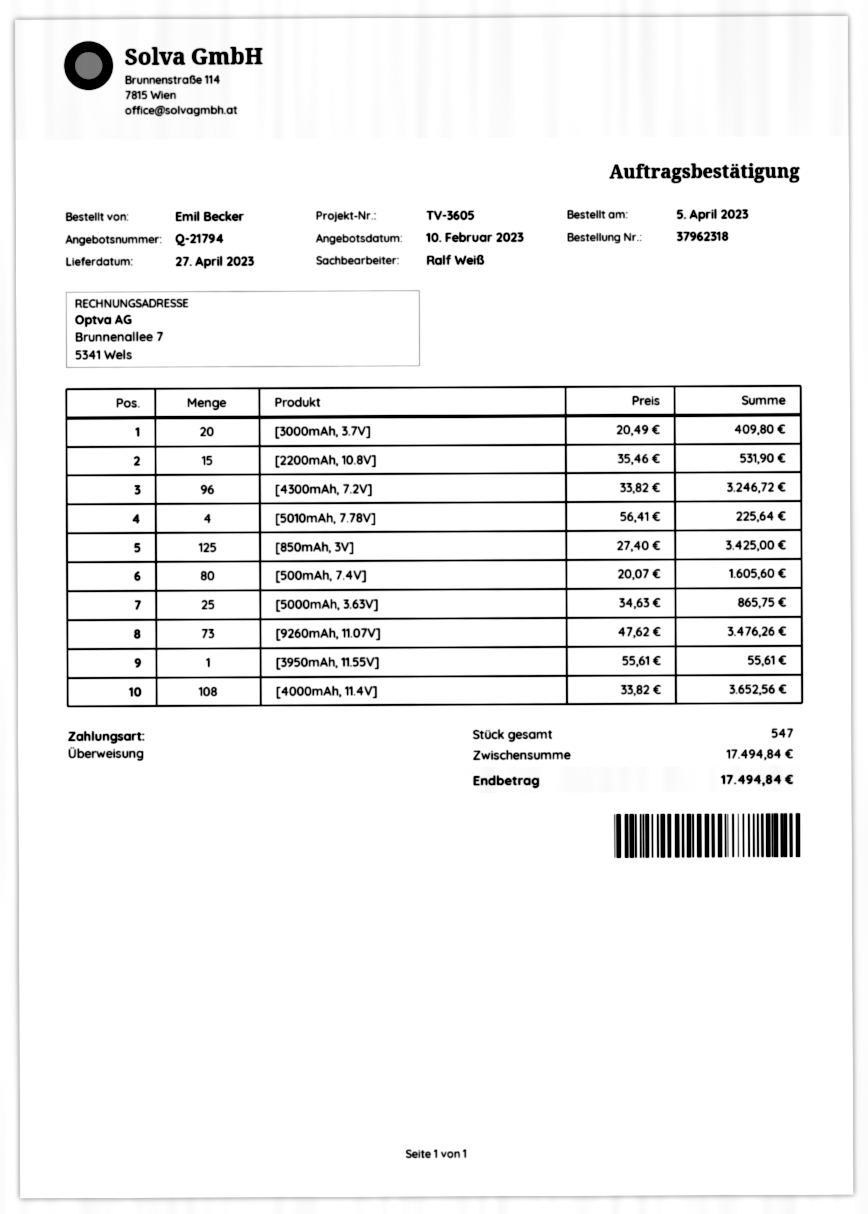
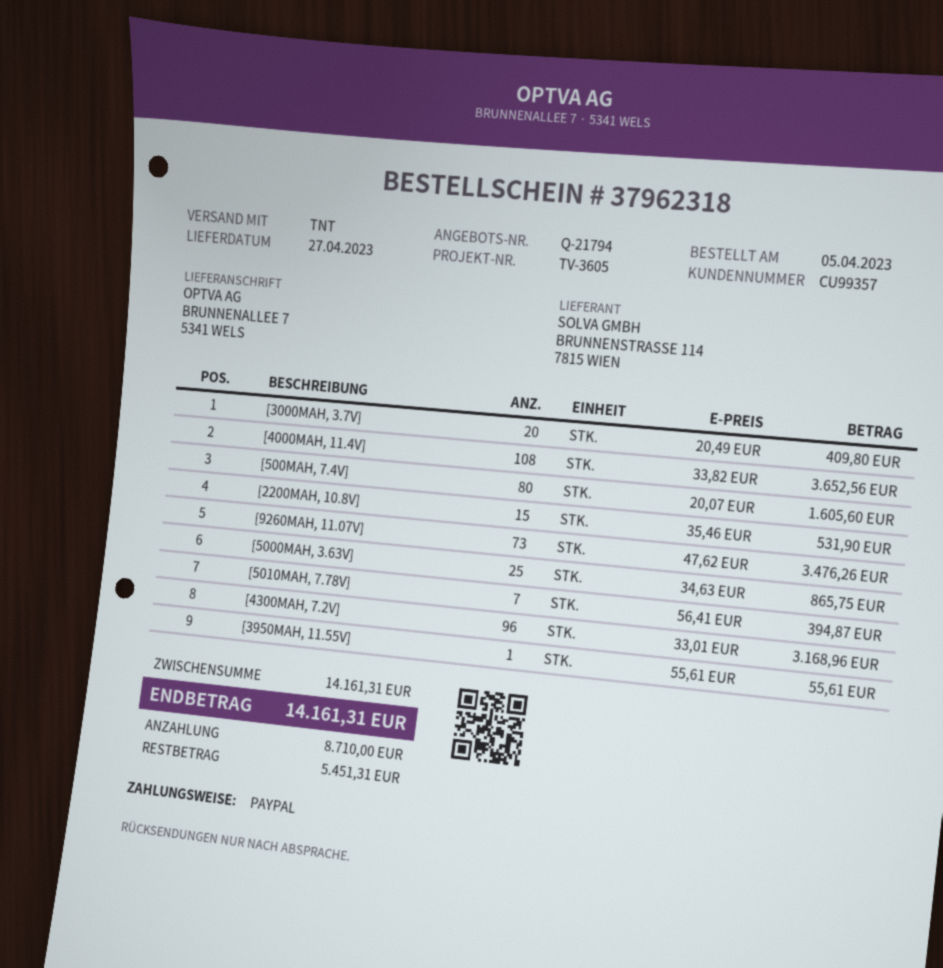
payment method: bank transfer -> PayPal
[4300mAh, 7.2V]: 96 x 33.82 = 3246.72 -> 96 x 33.01 = 3168.96
[5010mAh, 7.78V]: 4 x 56.41 = 225.64 -> 7 x 56.41 = 394.87
[850mAh, 3V]: 125 x 27.40 = 3425.00 -> none
subtotal: 17494.84 -> 14161.31
total: 17494.84 -> 14161.31

